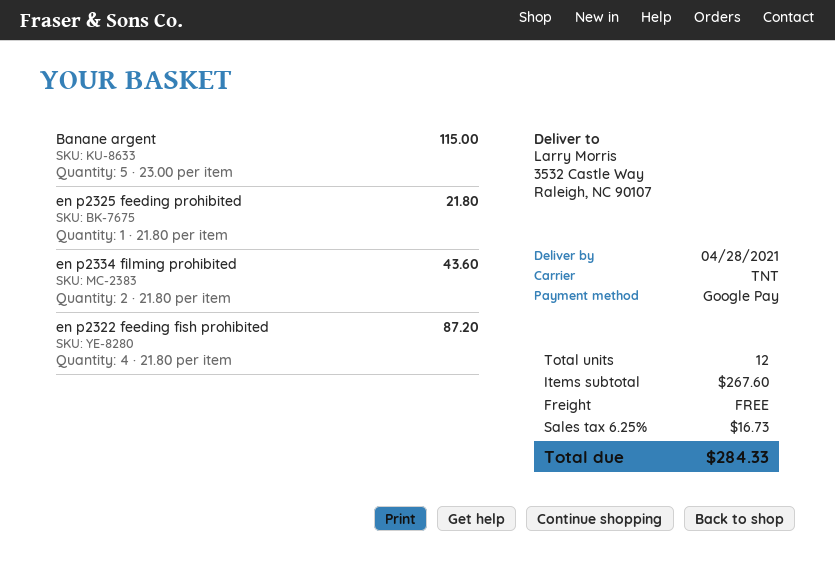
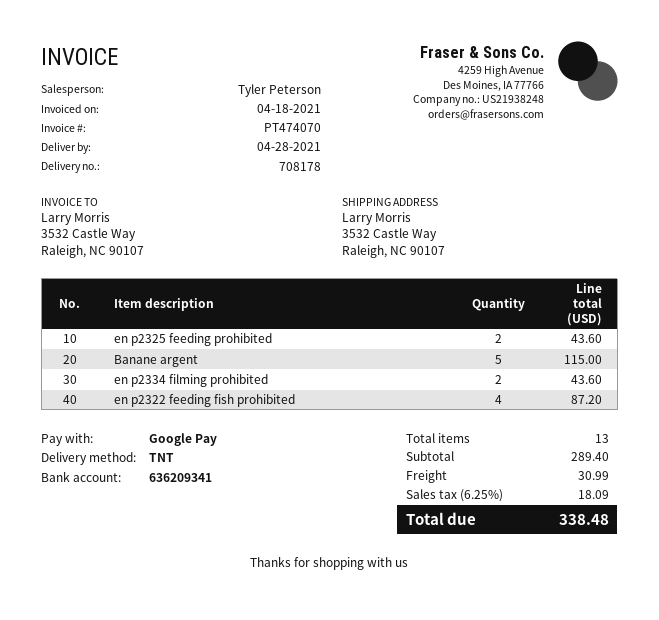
en p2325 feeding prohibited: 1 for 21.80 -> 2 for 43.60
total quantity: 12 -> 13
subtotal: 267.60 -> 289.40
shipping: 0.00 -> 30.99
tax: 6.25% = 16.73 -> 6.25% = 18.09
total: 284.33 -> 338.48

